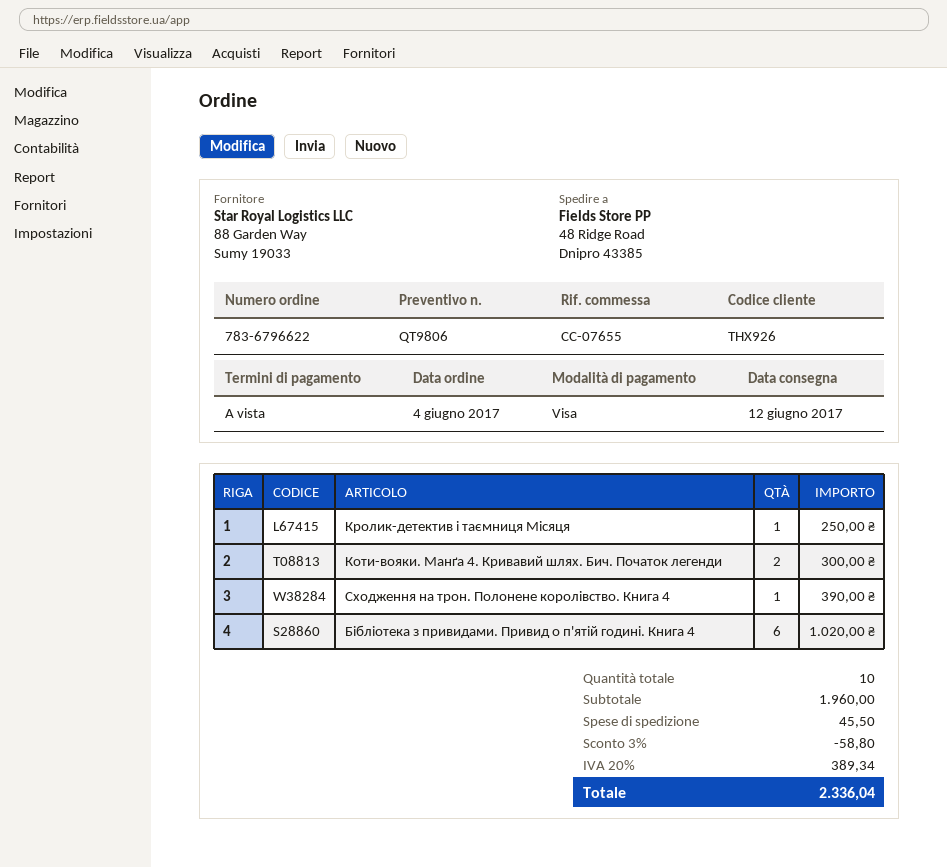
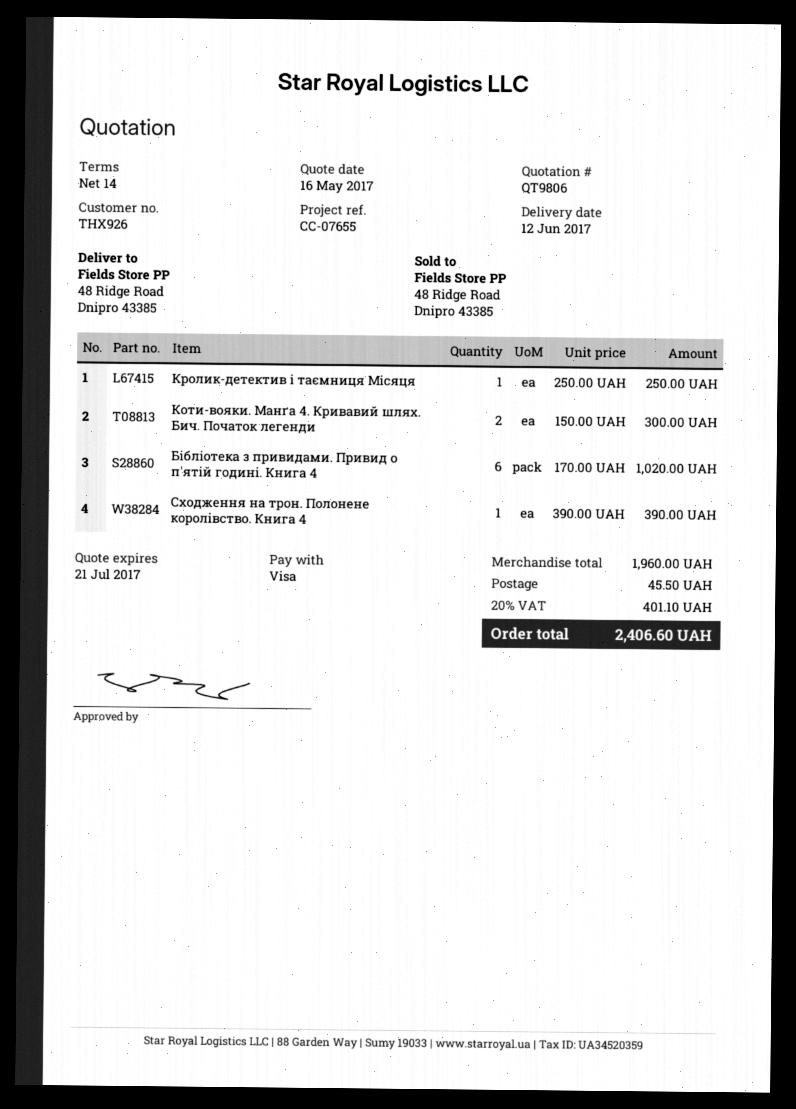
payment terms: on receipt -> 14 days
discount: 3% = 58.80 -> none
tax: 20% = 389.34 -> 20% = 401.10
total: 2336.04 -> 2406.60

